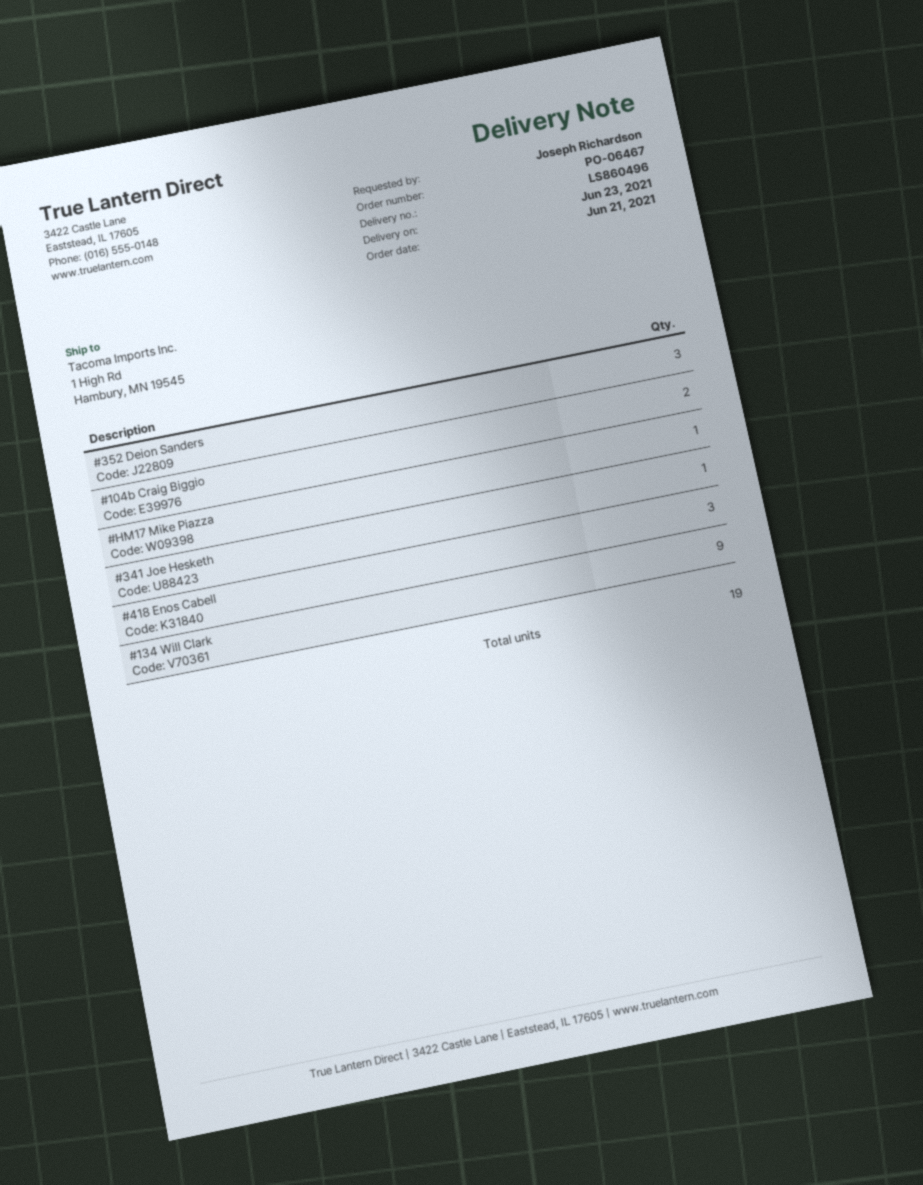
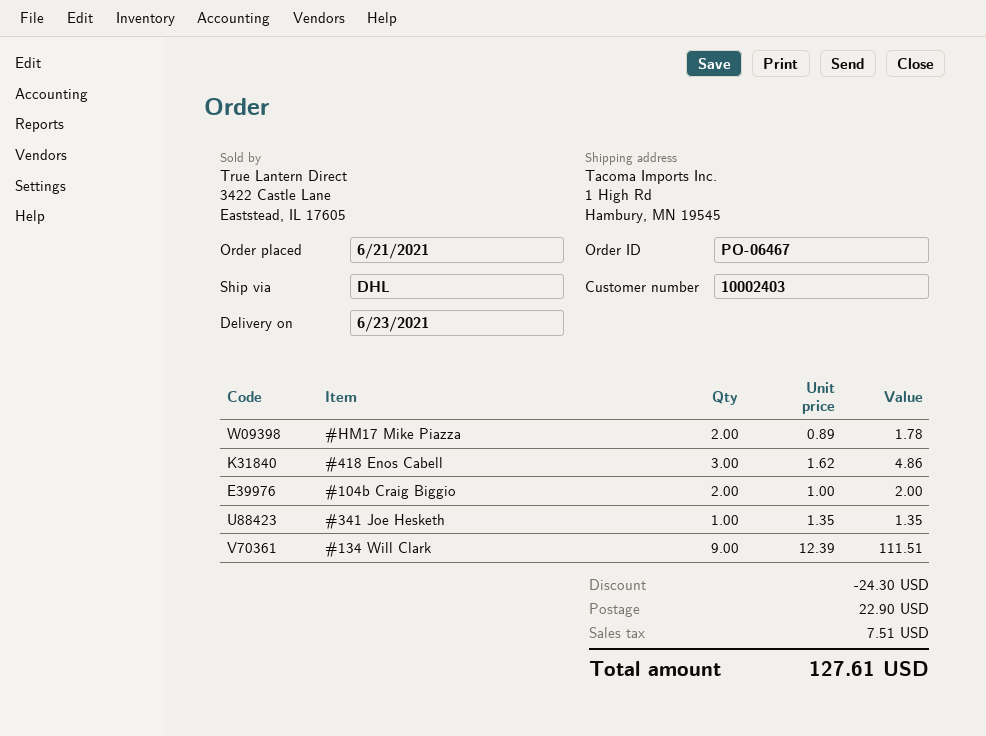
#352 Deion Sanders: 3 -> none
#HM17 Mike Piazza: 1 -> 2

